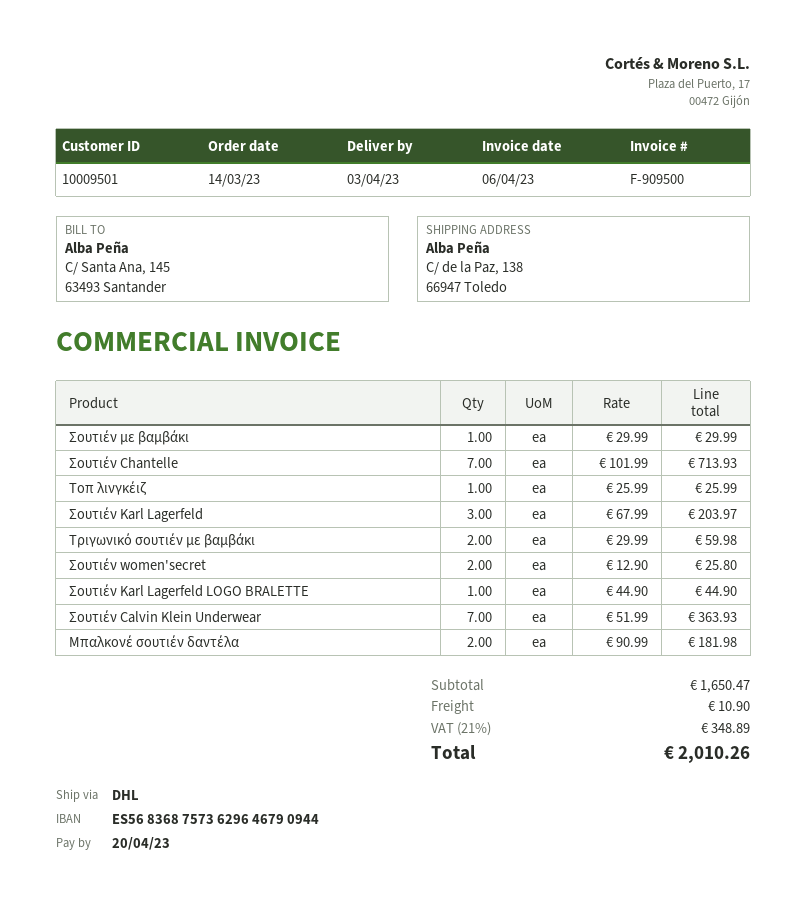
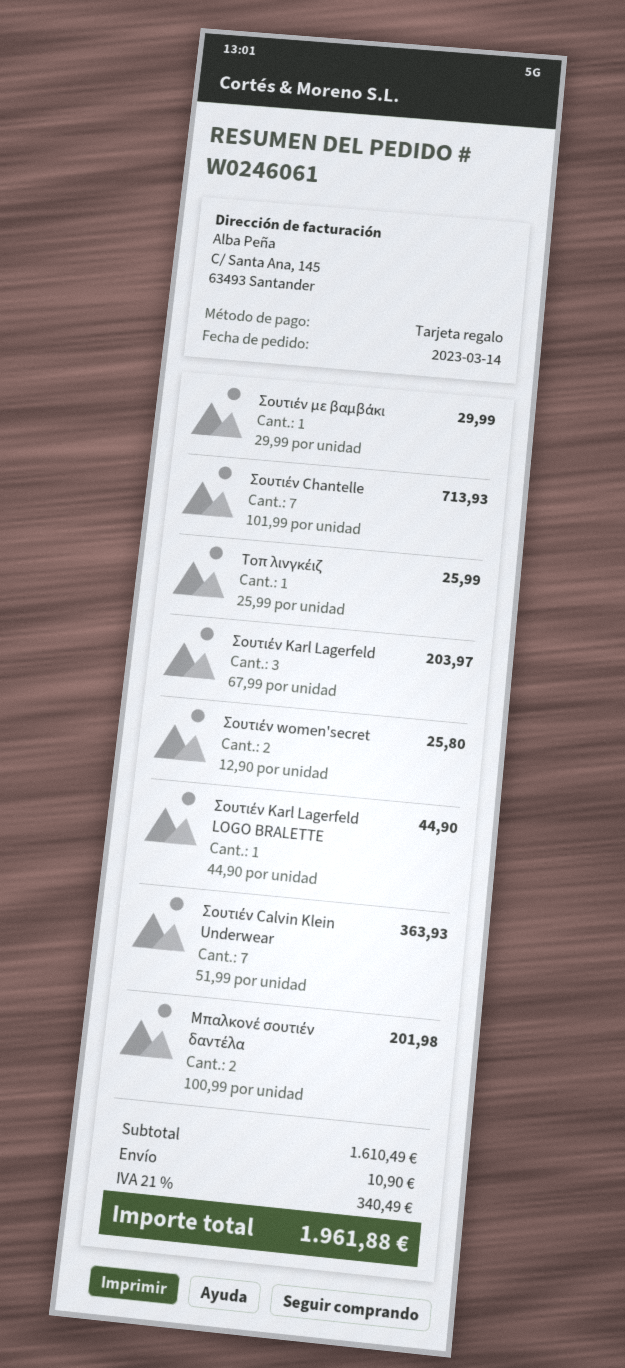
Τριγωνικό σουτιέν με βαμβάκι: 2 x 29.99 = 59.98 -> none
Μπαλκονέ σουτιέν δαντέλα: 2 x 90.99 = 181.98 -> 2 x 100.99 = 201.98
subtotal: 1650.47 -> 1610.49
tax: 21% = 348.89 -> 21% = 340.49
total: 2010.26 -> 1961.88

